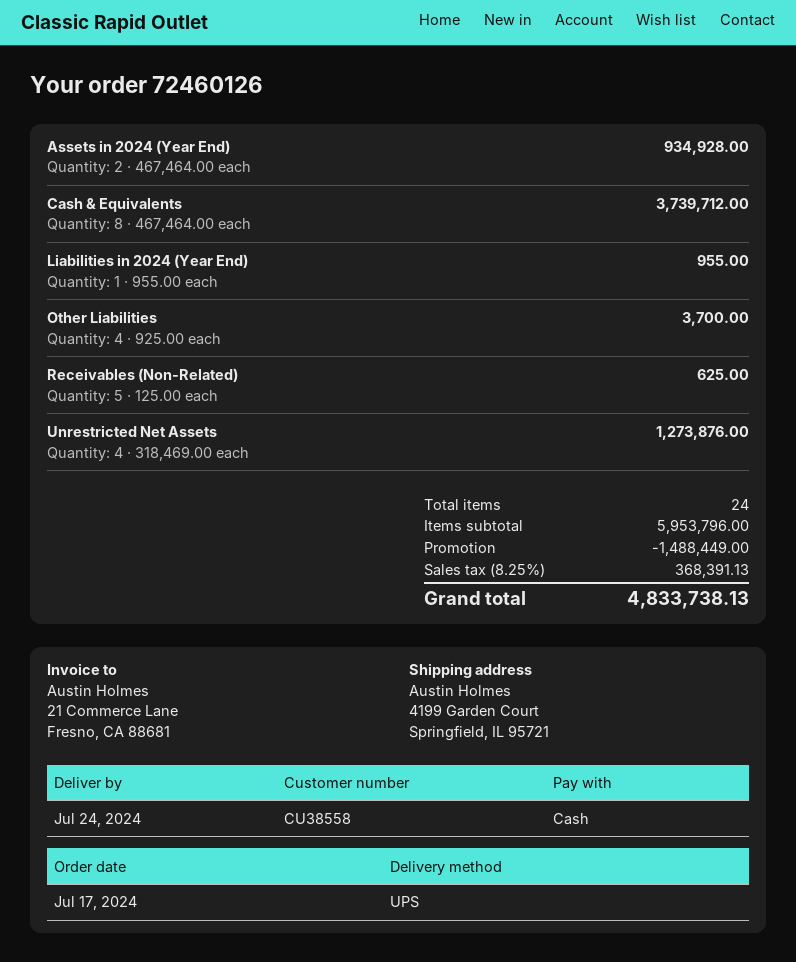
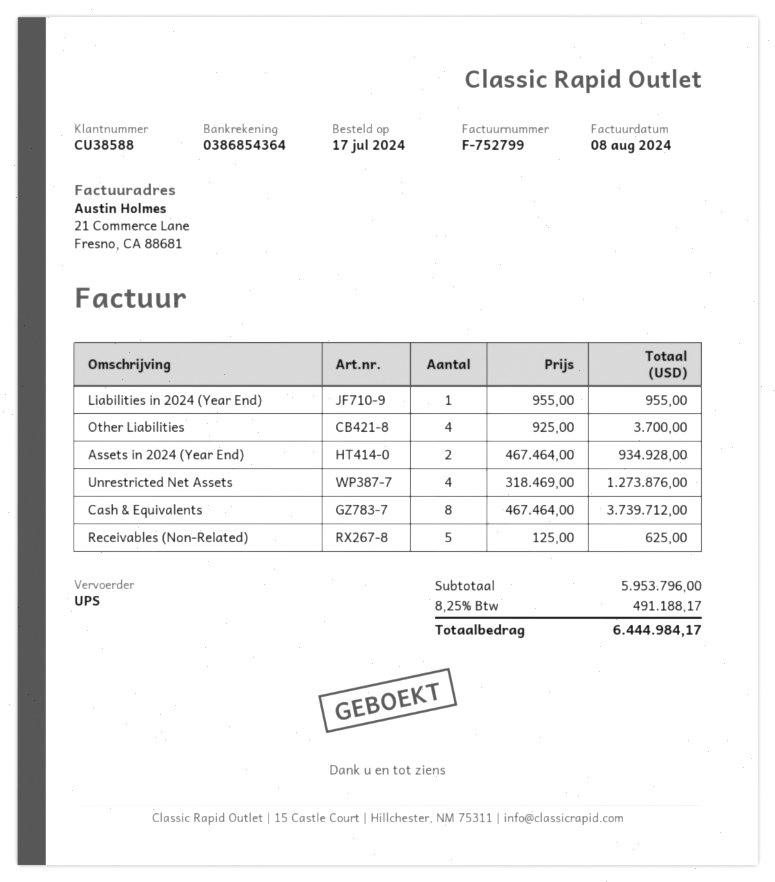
customer number: CU38558 -> CU38588
discount: 1488449.00 -> none
tax: 8.25% = 368391.13 -> 8.25% = 491188.17
total: 4833738.13 -> 6444984.17

